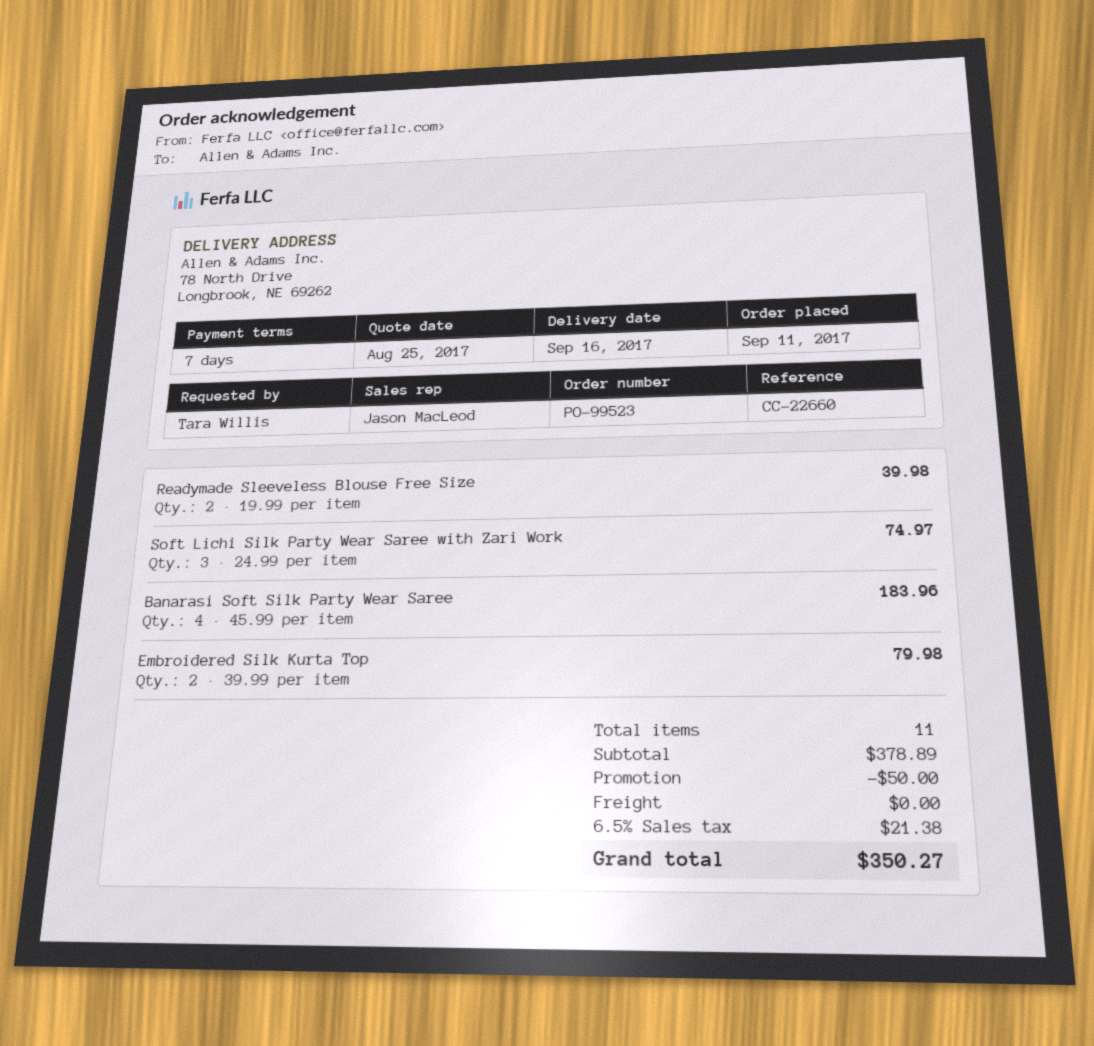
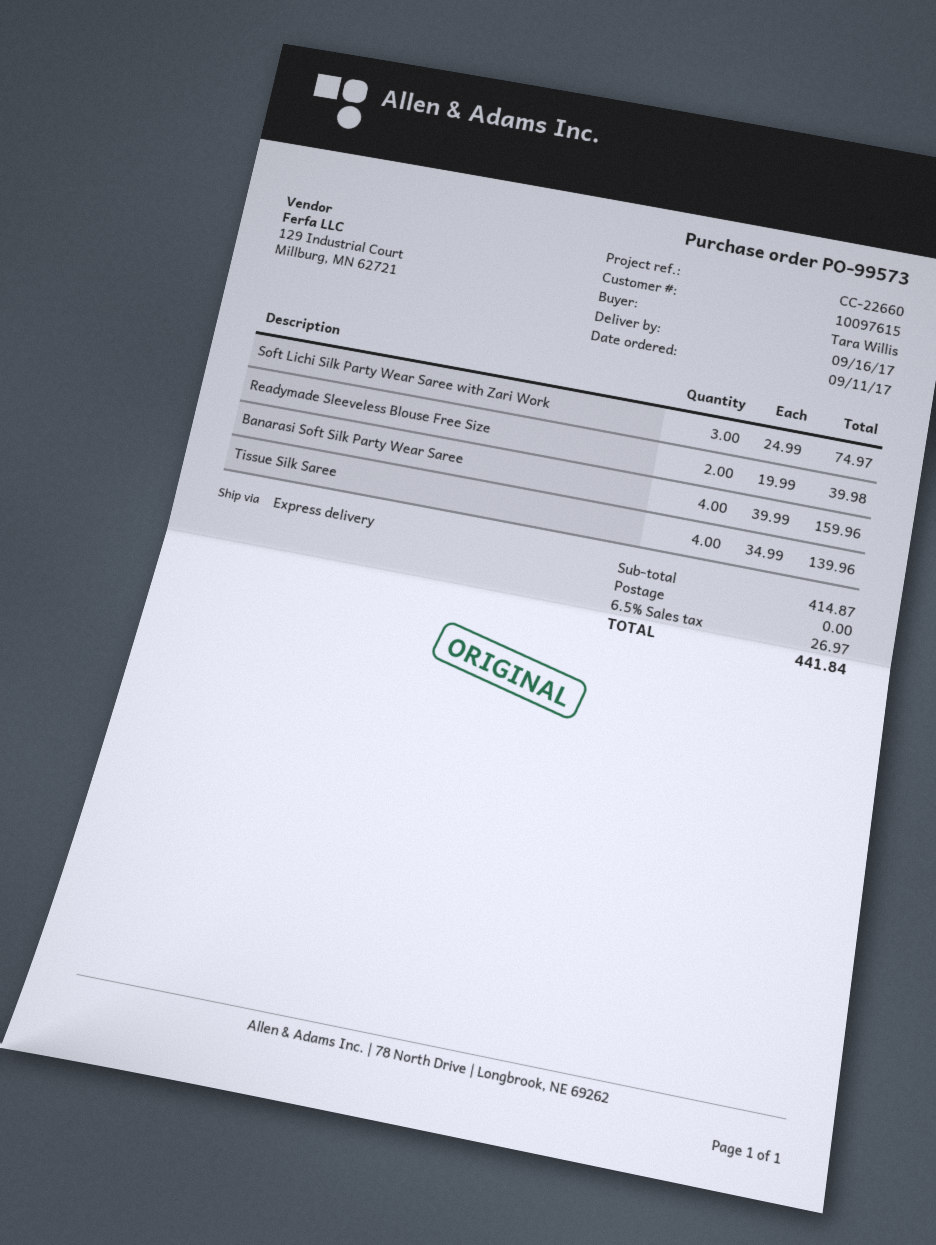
order number: PO-99523 -> PO-99573
Banarasi Soft Silk Party Wear Saree: 4 x 45.99 = 183.96 -> 4 x 39.99 = 159.96
Embroidered Silk Kurta Top: 2 x 39.99 = 79.98 -> none
Tissue Silk Saree: none -> 4 x 34.99 = 139.96
subtotal: 378.89 -> 414.87
discount: 50.00 -> none
tax: 6.5% = 21.38 -> 6.5% = 26.97
total: 350.27 -> 441.84

